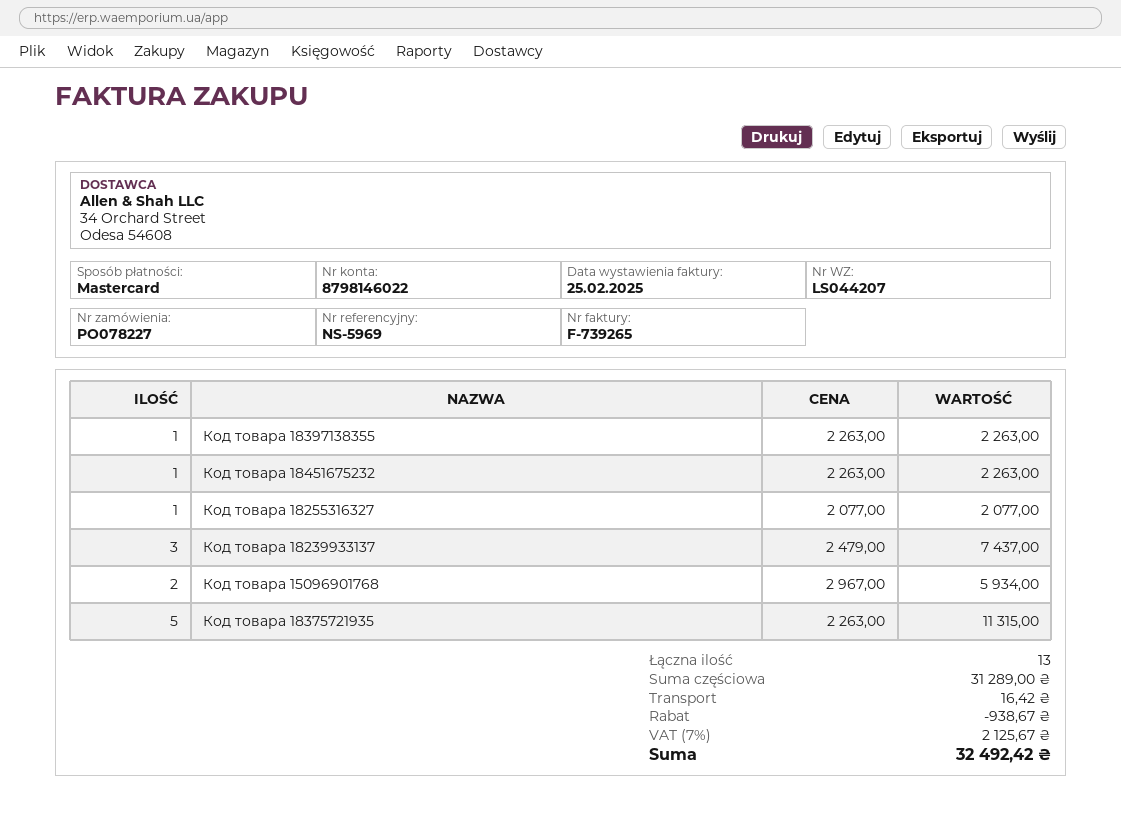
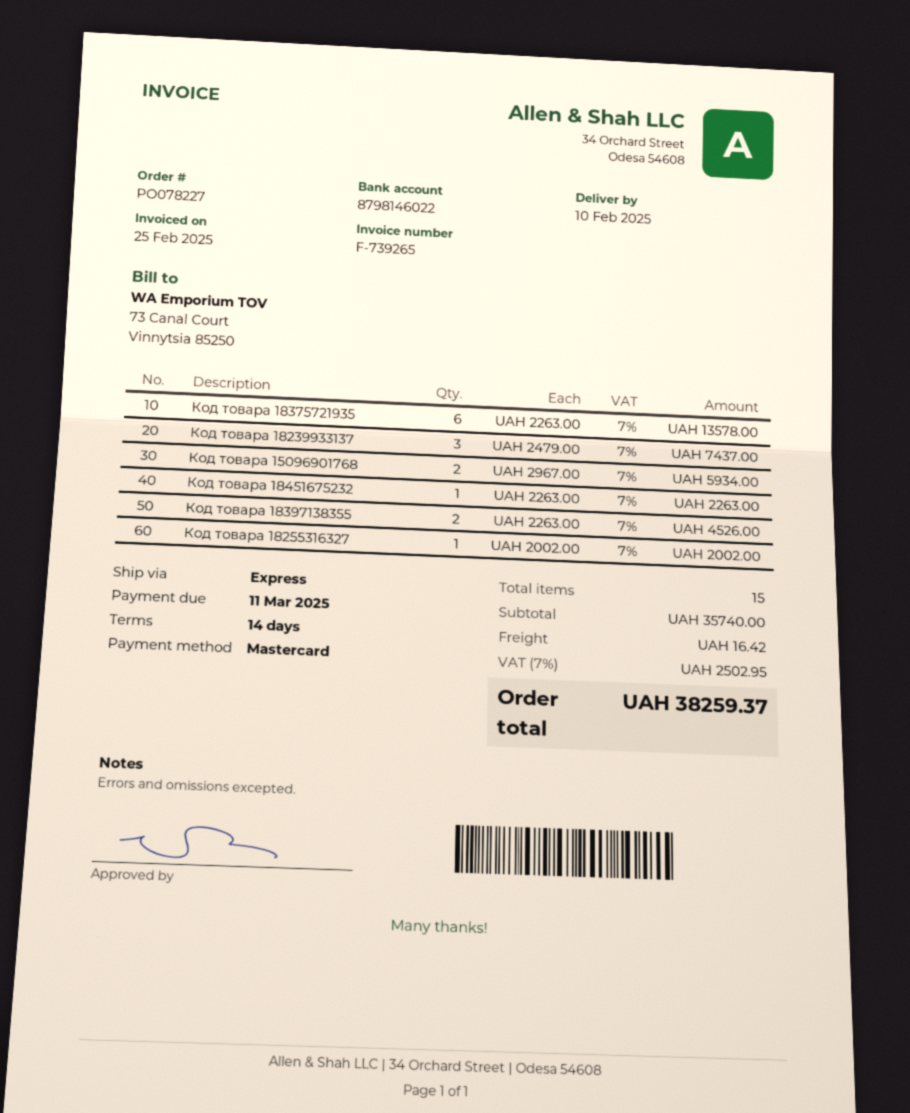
Код товара 18397138355: 1 x 2263.00 = 2263.00 -> 2 x 2263.00 = 4526.00
Код товара 18255316327: 1 x 2077.00 = 2077.00 -> 1 x 2002.00 = 2002.00
Код товара 18375721935: 5 x 2263.00 = 11315.00 -> 6 x 2263.00 = 13578.00
total quantity: 13 -> 15
subtotal: 31289.00 -> 35740.00
discount: 938.67 -> none
tax: 7% = 2125.67 -> 7% = 2502.95
total: 32492.42 -> 38259.37

